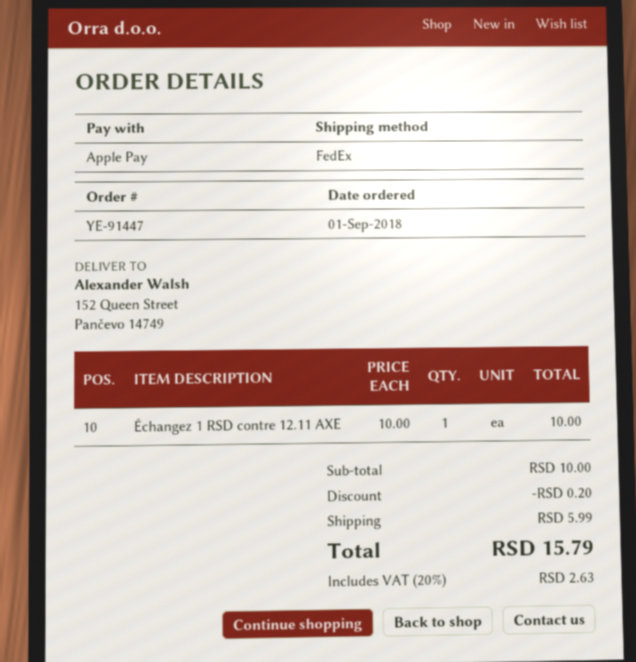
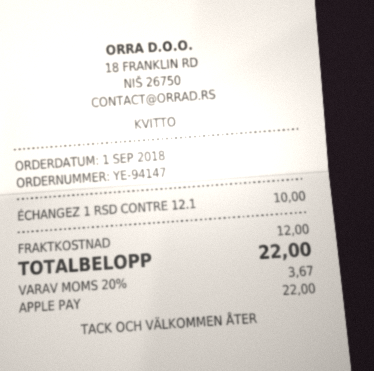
order number: YE-91447 -> YE-94147
discount: 0.20 -> none
shipping: 5.99 -> 12.00
tax: 20% = 2.63 -> 20% = 3.67
total: 15.79 -> 22.00

